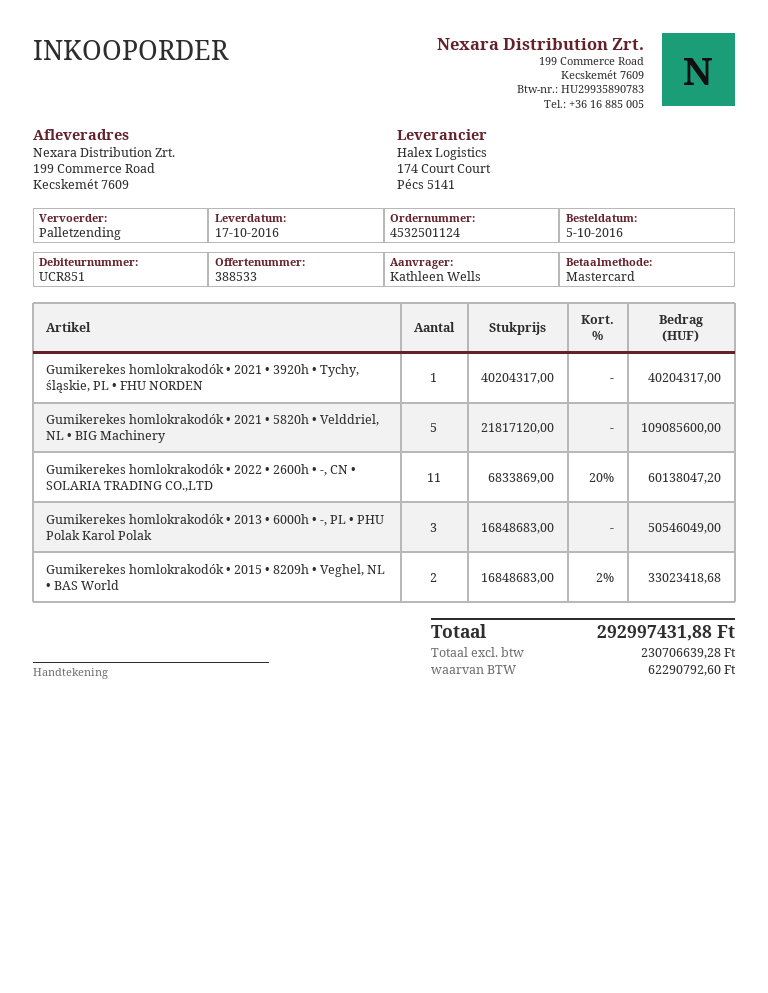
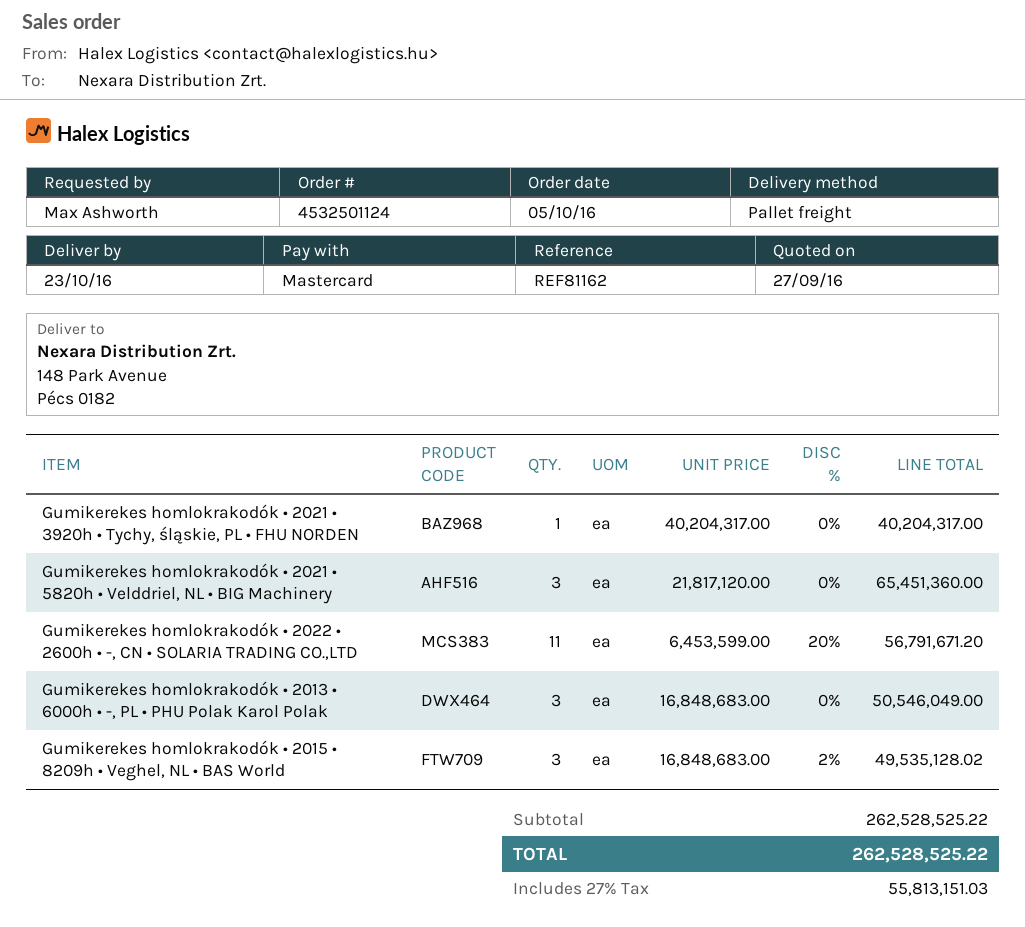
delivery date: 2016-10-17 -> 2016-10-23
ordered by: Kathleen Wells -> Max Ashworth
ship to: 199 Commerce Road, Kecskemét 7609 -> 148 Park Avenue, Pécs 0182
Gumikerekes homlokrakodók • 2021 • 5820h • Velddriel, NL • BIG Machinery: 5 x 21817120.00 = 109085600.00 -> 3 x 21817120.00 = 65451360.00
Gumikerekes homlokrakodók • 2022 • 2600h • -, CN • SOLARIA TRADING CO.,LTD: 11 x 6833869.00 - 20% = 60138047.20 -> 11 x 6453599.00 - 20% = 56791671.20
Gumikerekes homlokrakodók • 2015 • 8209h • Veghel, NL • BAS World: 2 x 16848683.00 - 2% = 33023418.68 -> 3 x 16848683.00 - 2% = 49535128.02
tax: 62290792.60 -> 55813151.03
total: 292997431.88 -> 262528525.22

